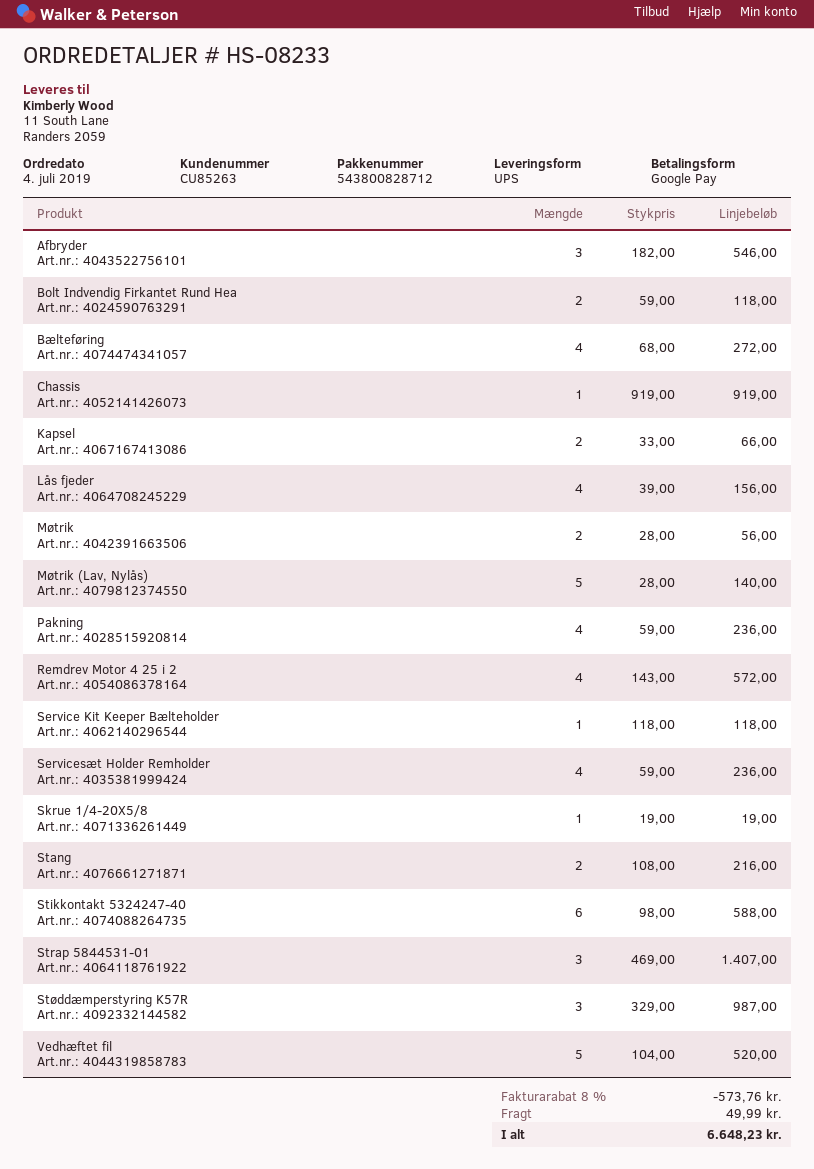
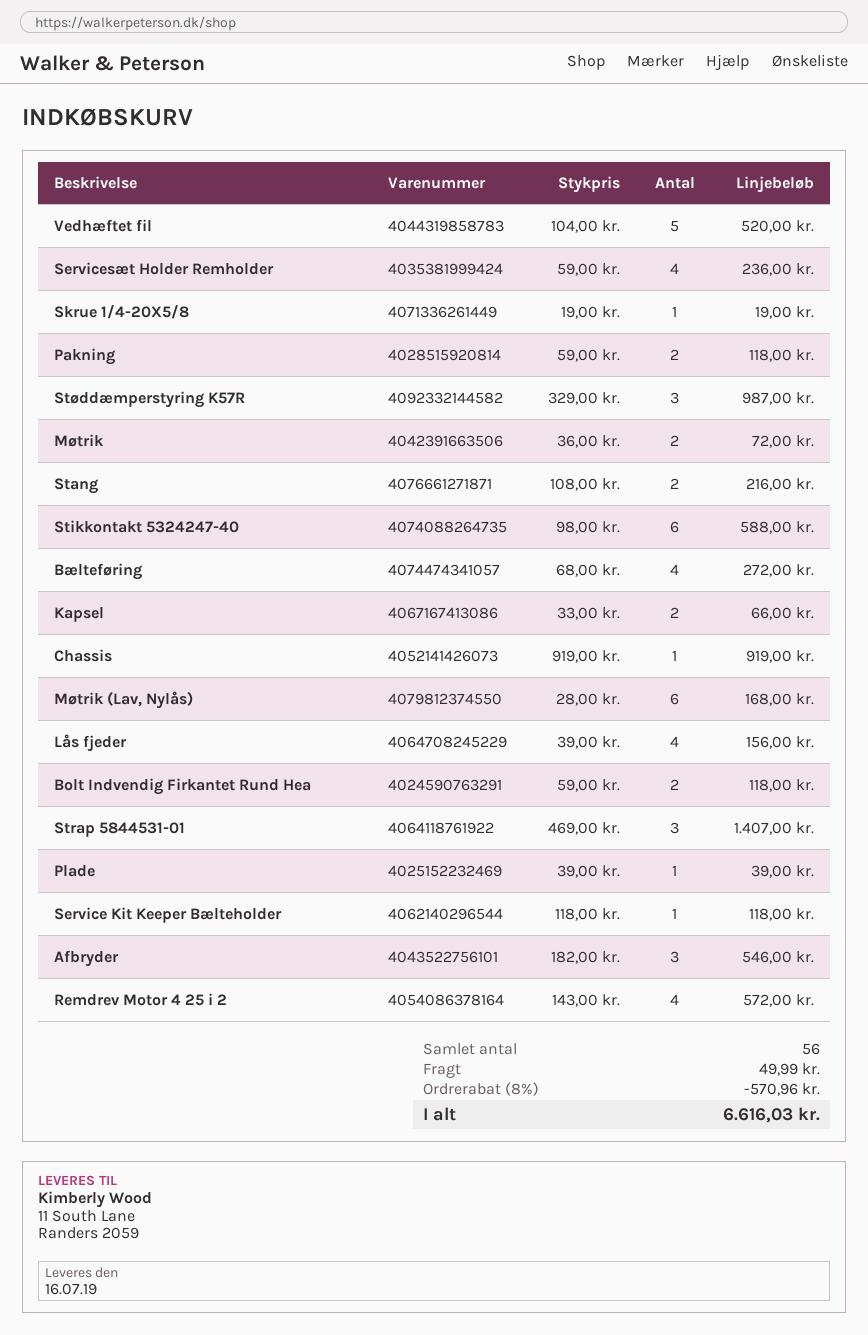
Møtrik: 2 x 28.00 = 56.00 -> 2 x 36.00 = 72.00
Møtrik (Lav, Nylås): 5 x 28.00 = 140.00 -> 6 x 28.00 = 168.00
Pakning: 4 x 59.00 = 236.00 -> 2 x 59.00 = 118.00
Plade: none -> 1 x 39.00 = 39.00
discount: 8% = 573.76 -> 8% = 570.96
total: 6648.23 -> 6616.03

